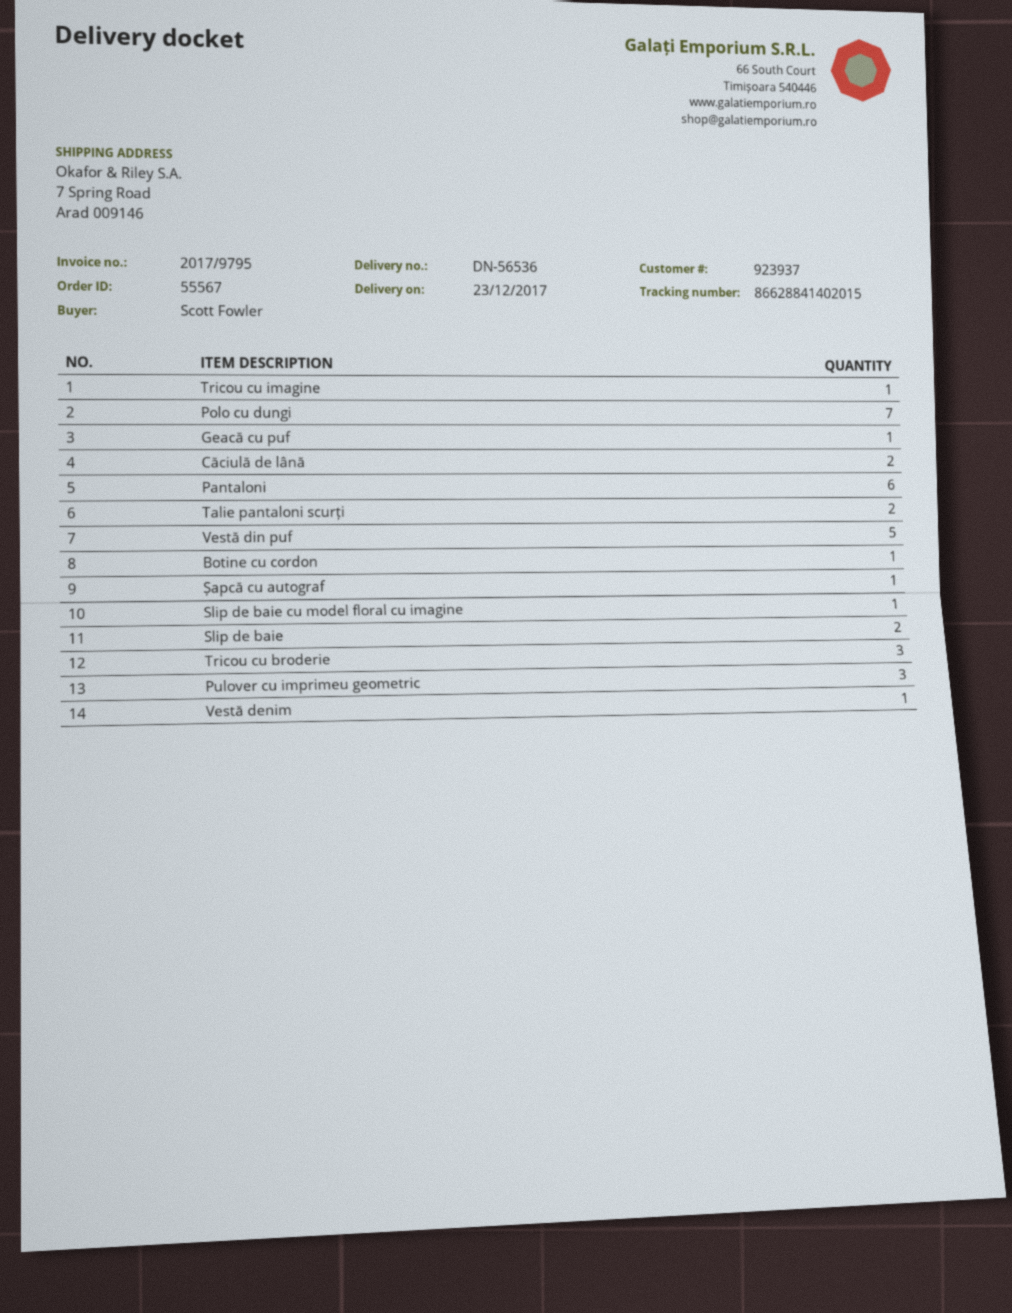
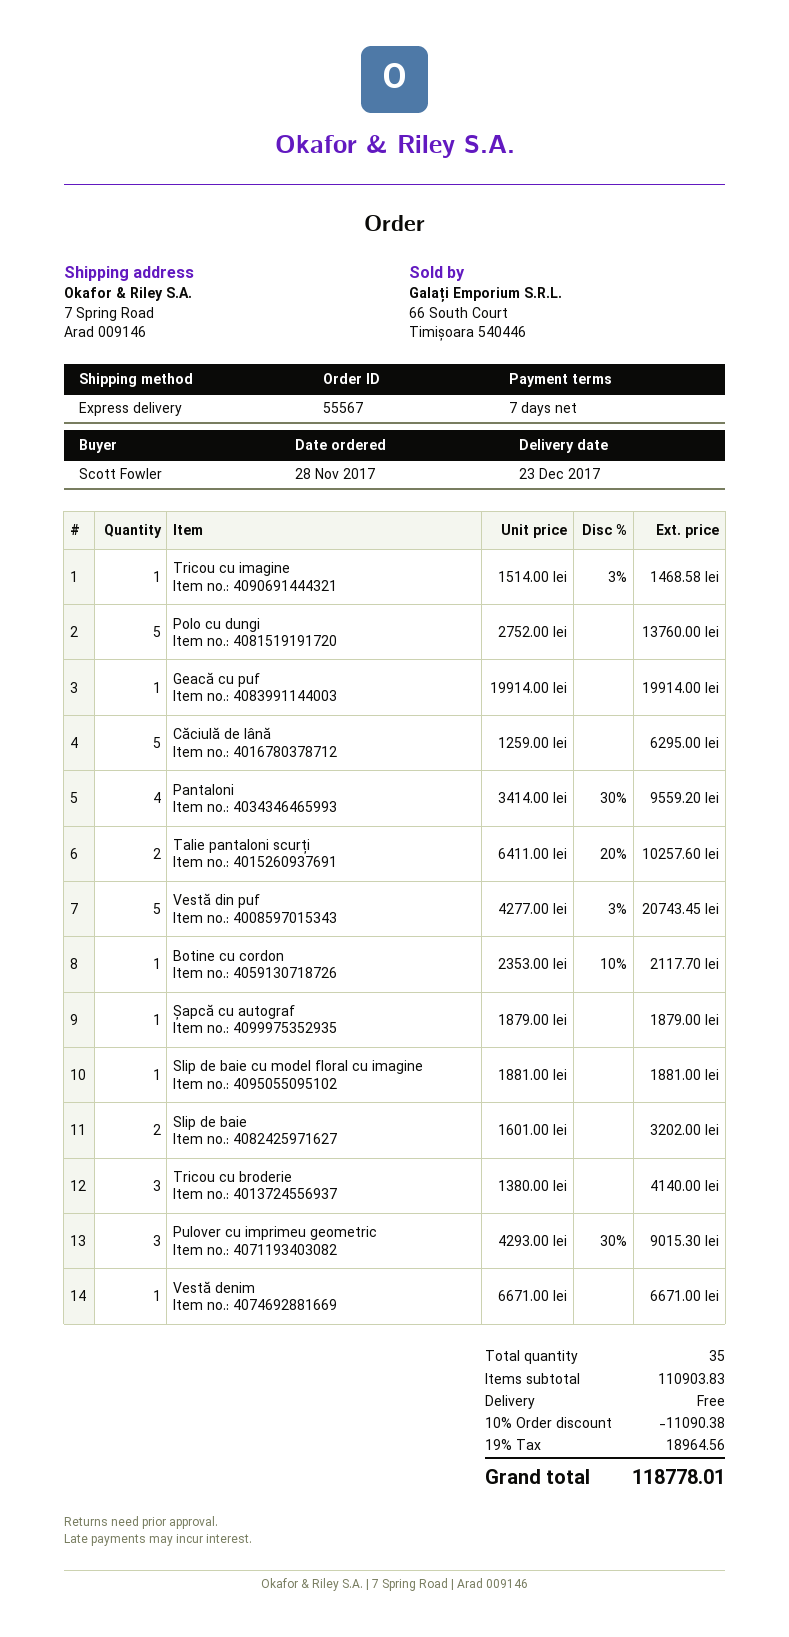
Polo cu dungi: 7 -> 5
Căciulă de lână: 2 -> 5
Pantaloni: 6 -> 4

